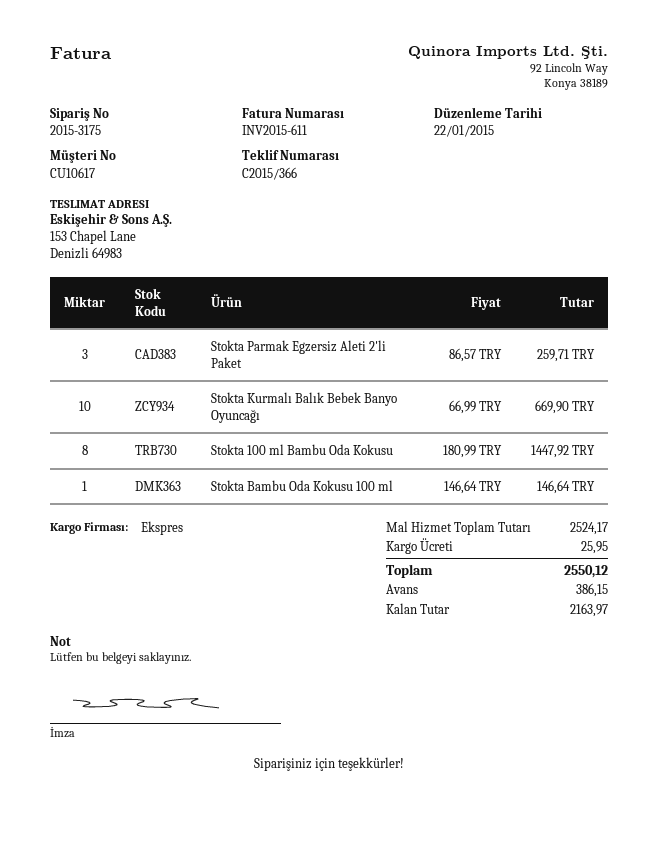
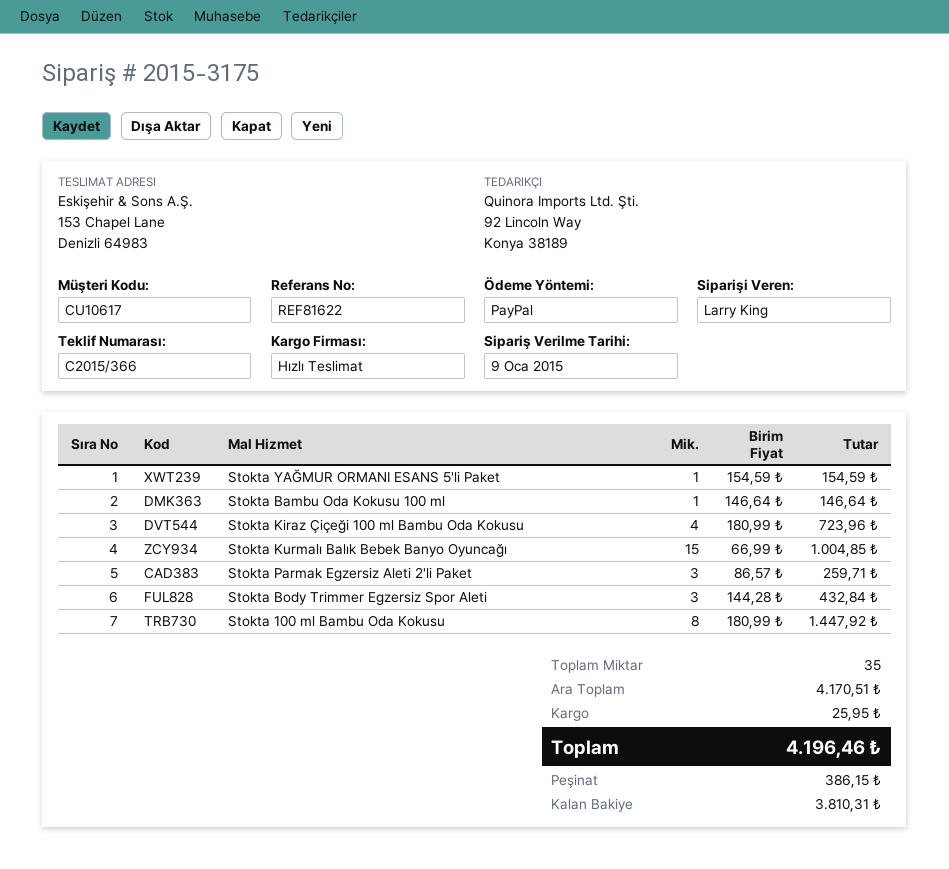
Stokta Kurmalı Balık Bebek Banyo Oyuncağı: 10 x 66.99 = 669.90 -> 15 x 66.99 = 1004.85
Stokta YAĞMUR ORMANI ESANS 5'li Paket: none -> 1 x 154.59 = 154.59
Stokta Kiraz Çiçeği 100 ml Bambu Oda Kokusu: none -> 4 x 180.99 = 723.96
Stokta Body Trimmer Egzersiz Spor Aleti: none -> 3 x 144.28 = 432.84
subtotal: 2524.17 -> 4170.51
total: 2550.12 -> 4196.46
balance: 2163.97 -> 3810.31

